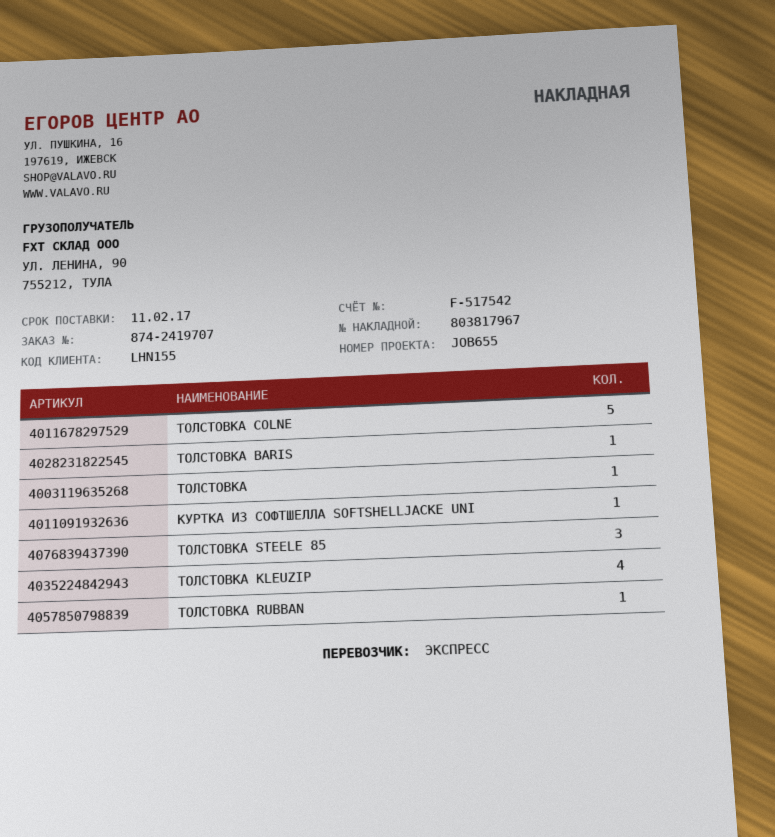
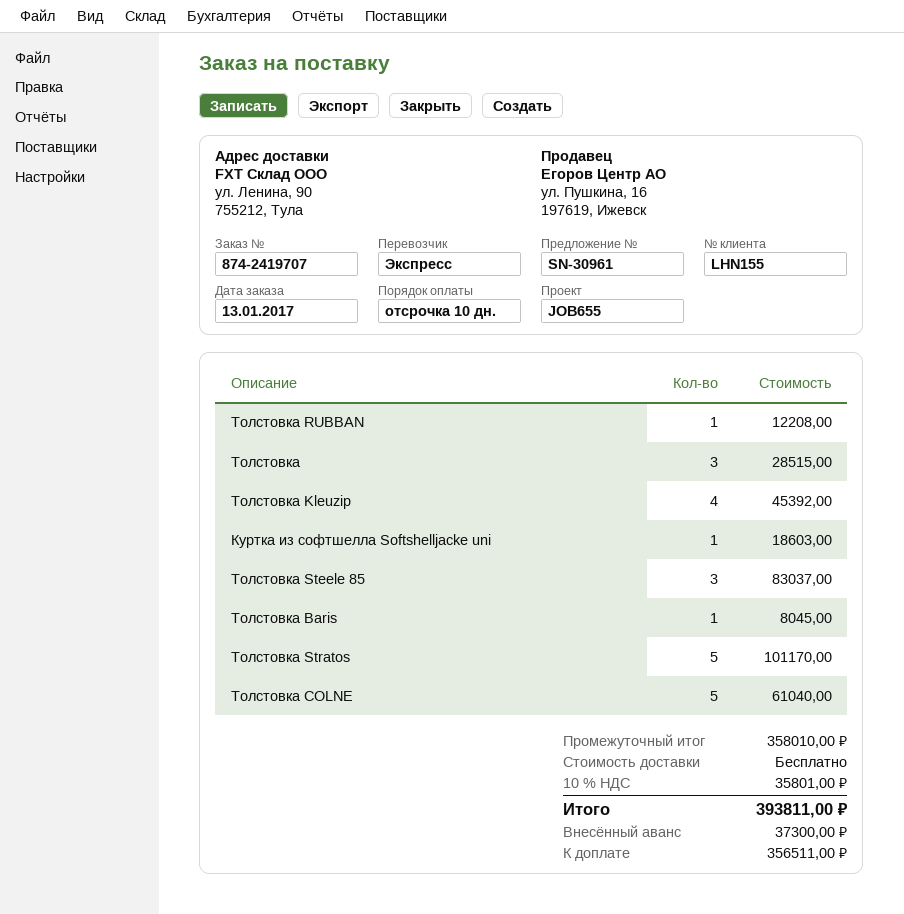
ТОЛСТОВКА: 1 -> 3
Толстовка Stratos: none -> 5

